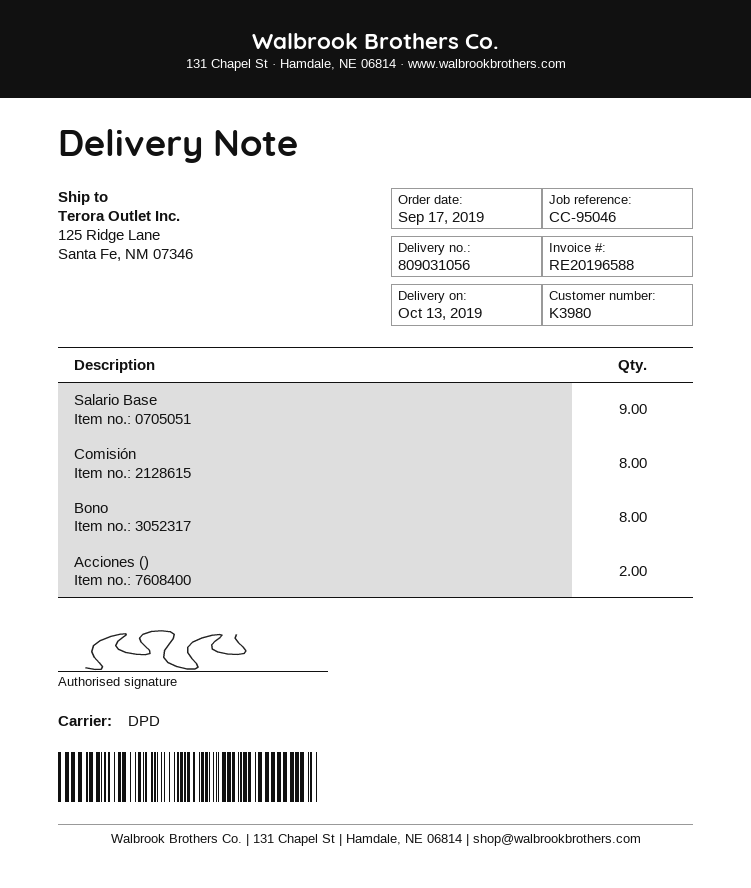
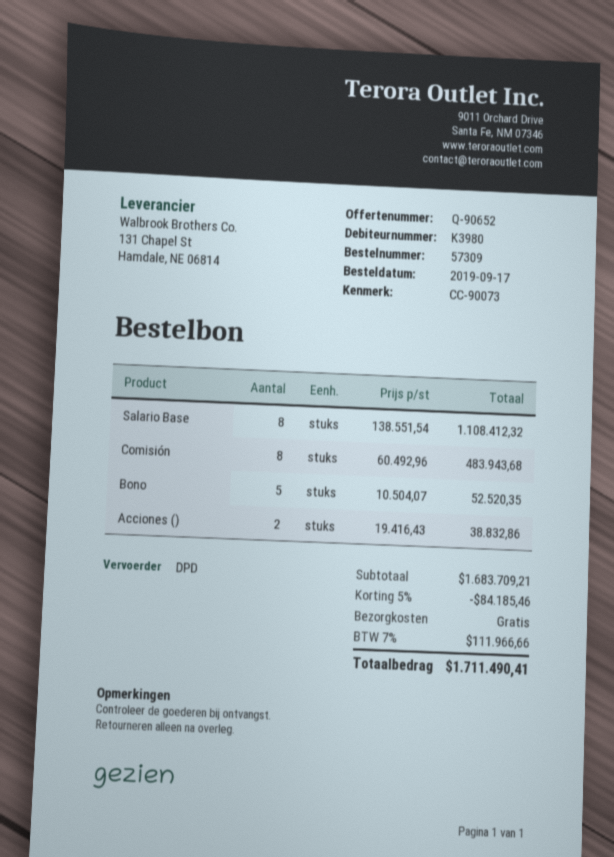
reference: CC-95046 -> CC-90073
Salario Base: 9 -> 8
Bono: 8 -> 5

